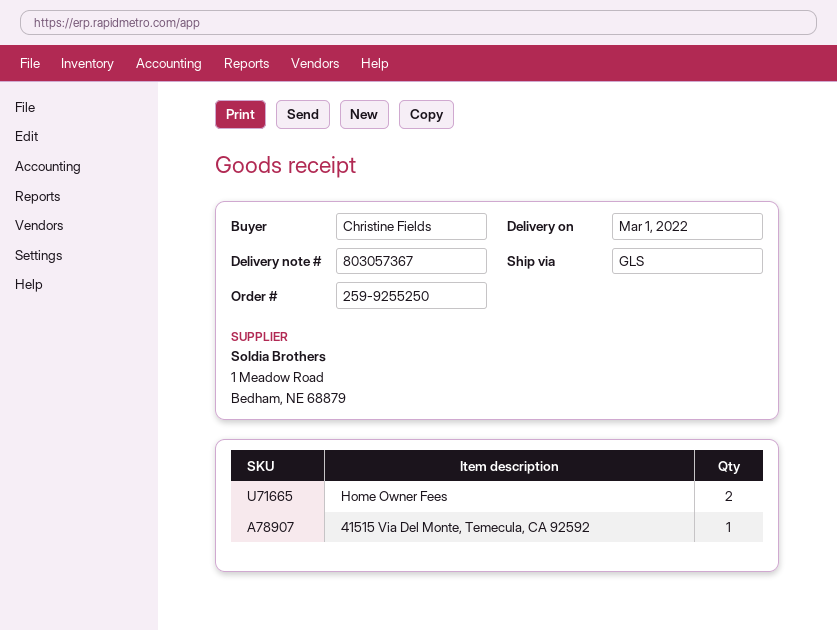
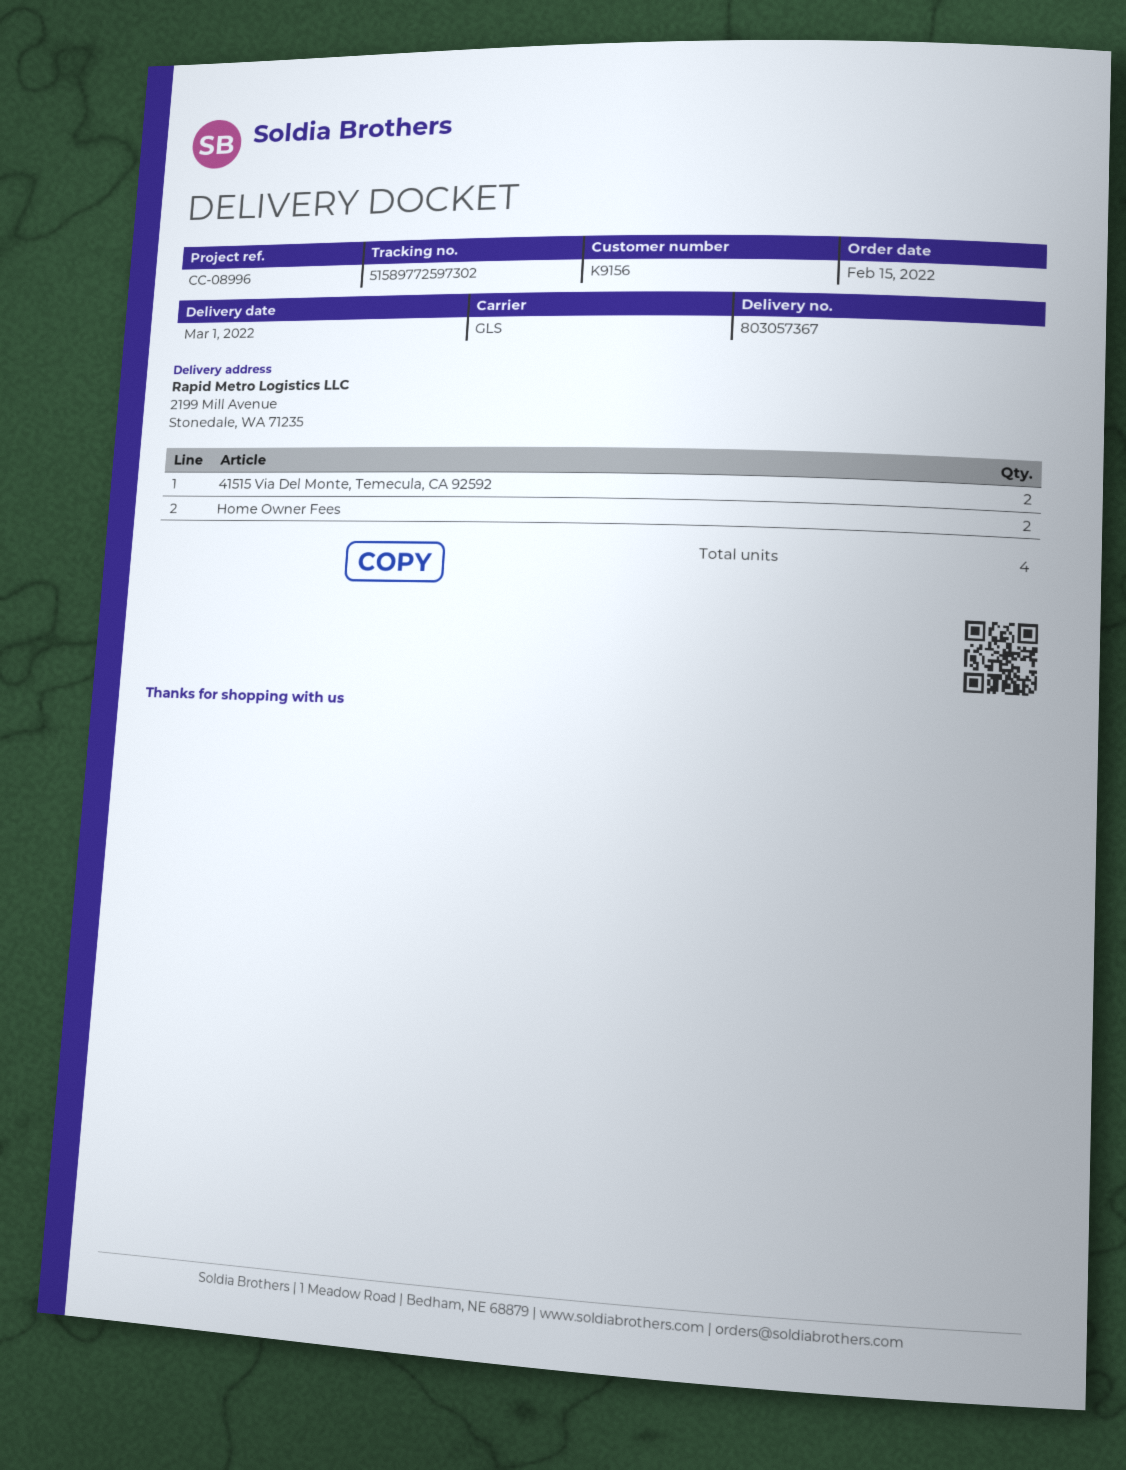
41515 Via Del Monte, Temecula, CA 92592: 1 -> 2

